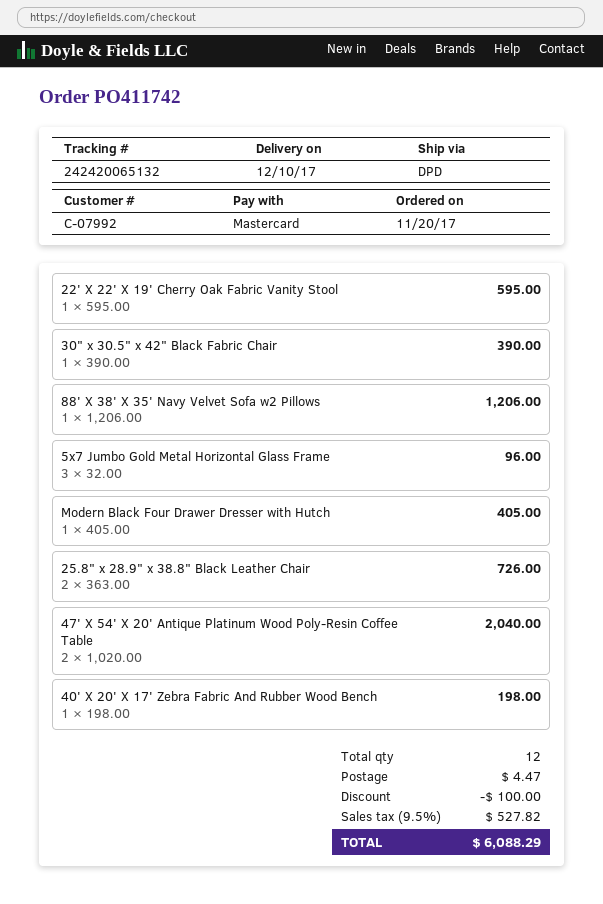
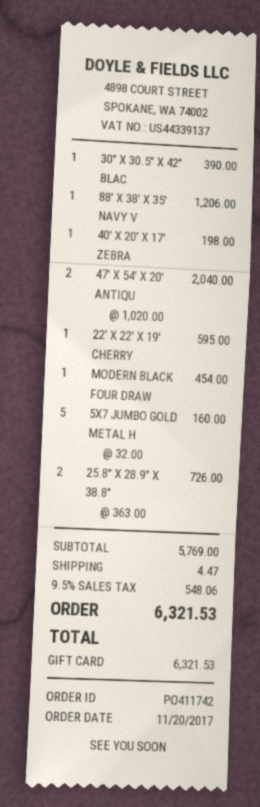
payment method: Mastercard -> gift card
5x7 Jumbo Gold Metal Horizontal Glass Frame: 3 x 32.00 = 96.00 -> 5 x 32.00 = 160.00
Modern Black Four Drawer Dresser with Hutch: 1 x 405.00 = 405.00 -> 1 x 454.00 = 454.00
discount: 100.00 -> none
tax: 9.5% = 527.82 -> 9.5% = 548.06
total: 6088.29 -> 6321.53

